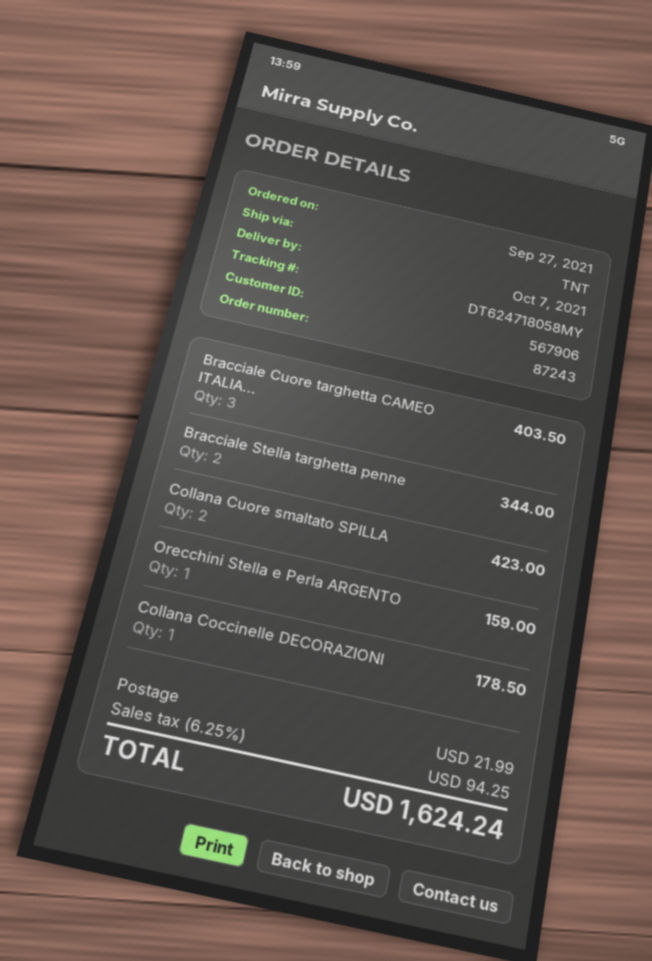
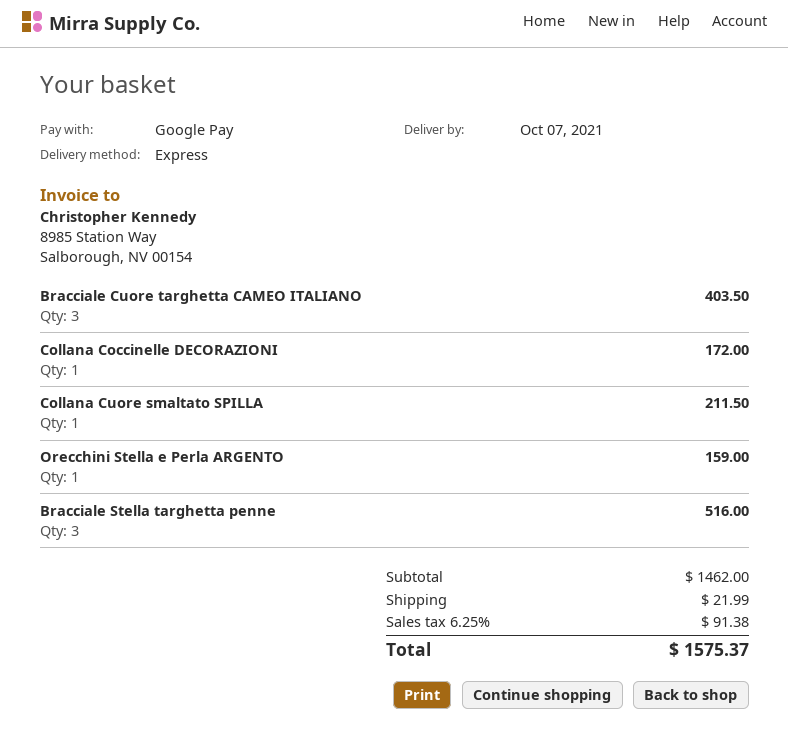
shipping method: TNT -> express
Bracciale Stella targhetta penne: 2 for 344.00 -> 3 for 516.00
Collana Cuore smaltato SPILLA: 2 for 423.00 -> 1 for 211.50
Collana Coccinelle DECORAZIONI: 1 for 178.50 -> 1 for 172.00
tax: 6.25% = 94.25 -> 6.25% = 91.38
total: 1624.24 -> 1575.37

